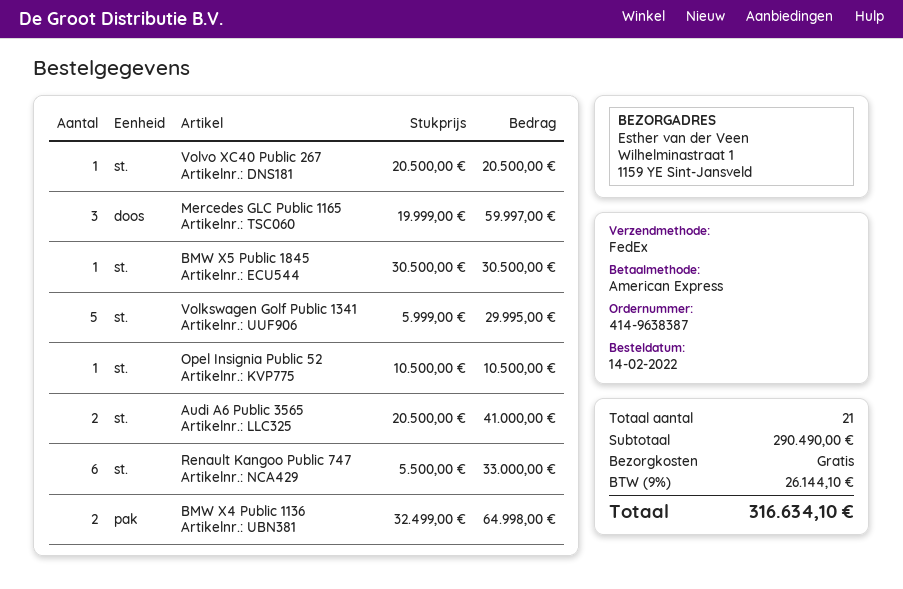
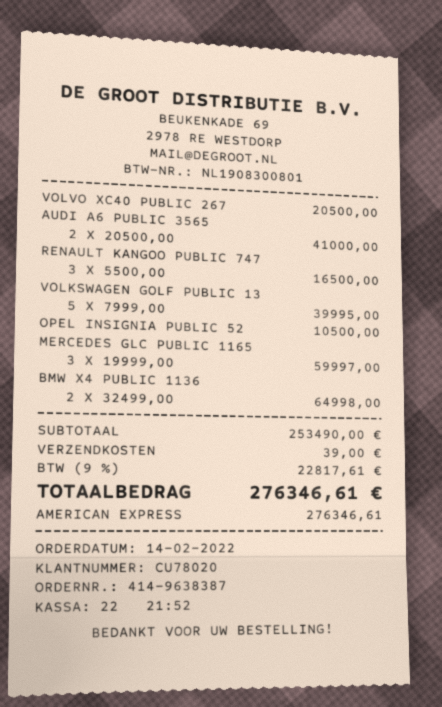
BMW X5 Public 1845: 1 x 30500.00 = 30500.00 -> none
Volkswagen Golf Public 1341: 5 x 5999.00 = 29995.00 -> 5 x 7999.00 = 39995.00
Renault Kangoo Public 747: 6 x 5500.00 = 33000.00 -> 3 x 5500.00 = 16500.00
subtotal: 290490.00 -> 253490.00
shipping: 0.00 -> 39.00
tax: 9% = 26144.10 -> 9% = 22817.61
total: 316634.10 -> 276346.61

